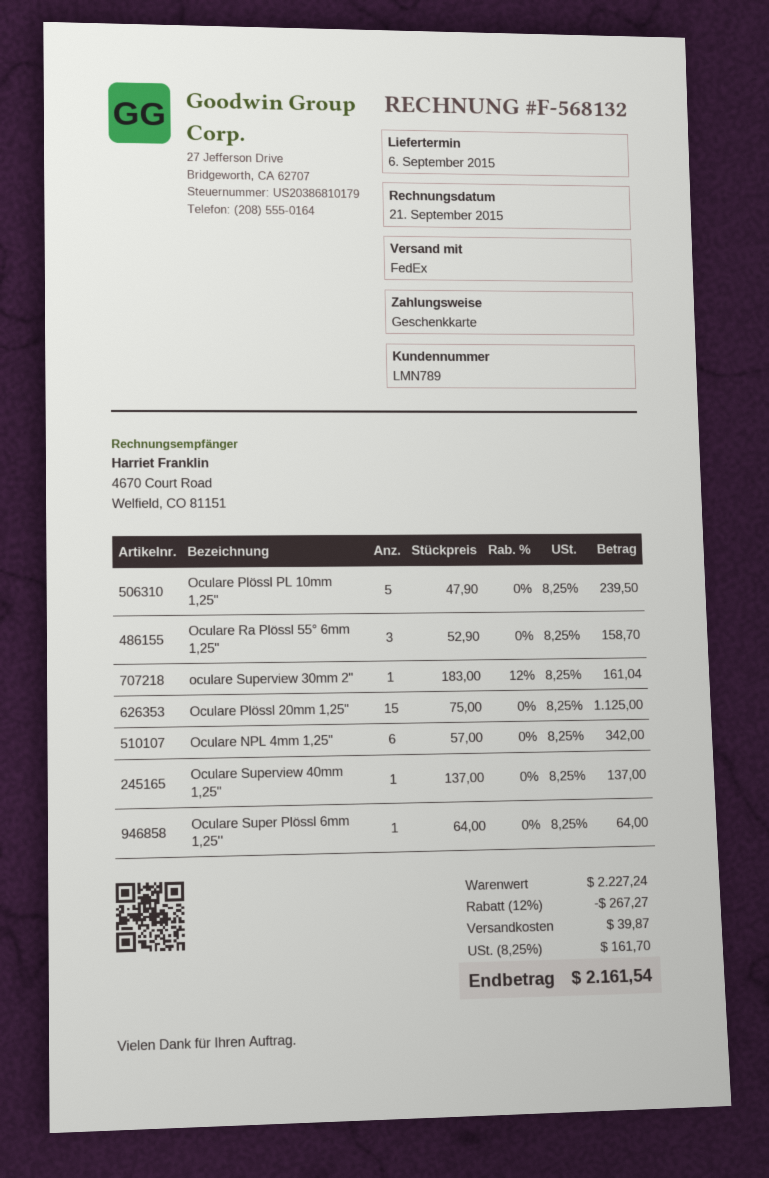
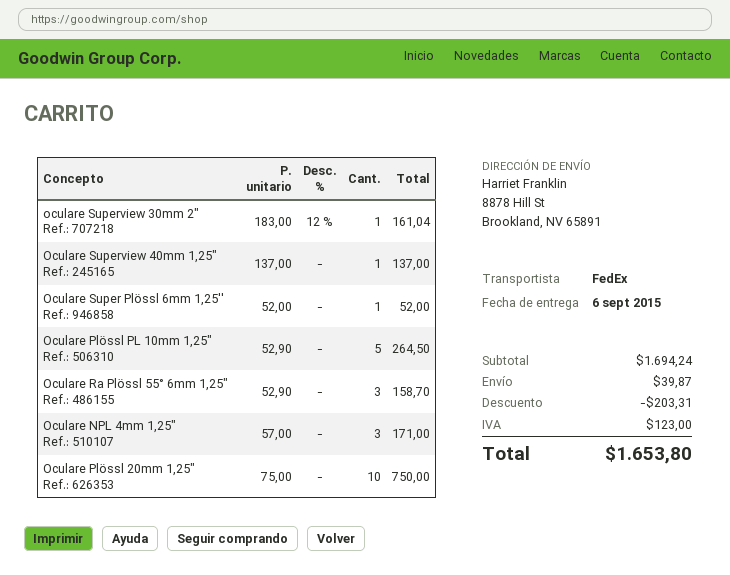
Oculare Plössl PL 10mm 1,25": 5 x 47.90 = 239.50 -> 5 x 52.90 = 264.50
Oculare Plössl 20mm 1,25": 15 x 75.00 = 1125.00 -> 10 x 75.00 = 750.00
Oculare NPL 4mm 1,25": 6 x 57.00 = 342.00 -> 3 x 57.00 = 171.00
Oculare Super Plössl 6mm 1,25'': 1 x 64.00 = 64.00 -> 1 x 52.00 = 52.00
subtotal: 2227.24 -> 1694.24
discount: 267.27 -> 203.31
tax: 161.70 -> 123.00
total: 2161.54 -> 1653.80

